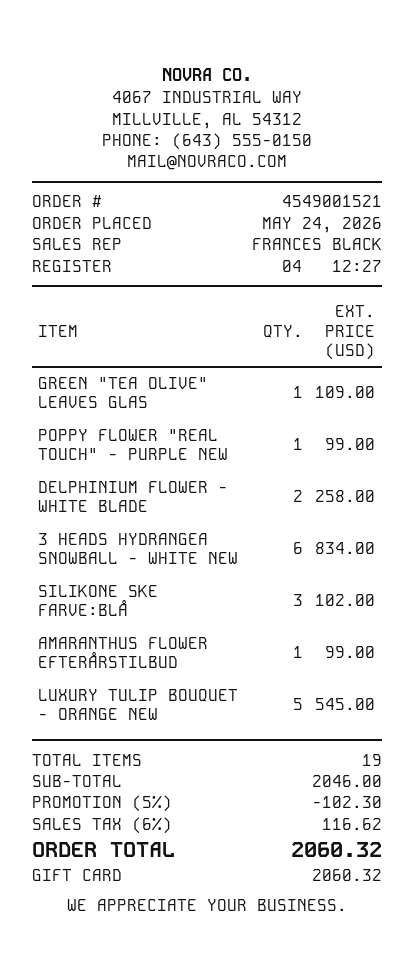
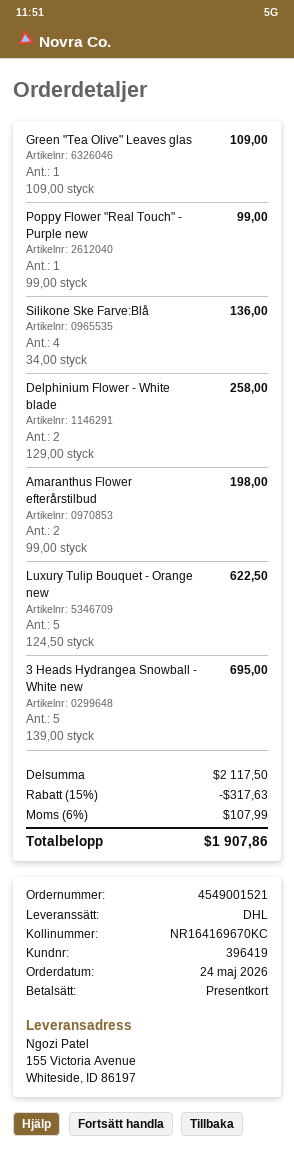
3 HEADS HYDRANGEA SNOWBALL - WHITE NEW: 6 for 834.00 -> 5 for 695.00
SILIKONE SKE FARVE:BLÅ: 3 for 102.00 -> 4 for 136.00
AMARANTHUS FLOWER EFTERÅRSTILBUD: 1 for 99.00 -> 2 for 198.00
LUXURY TULIP BOUQUET - ORANGE NEW: 5 for 545.00 -> 5 for 622.50
subtotal: 2046.00 -> 2117.50
discount: 5% = 102.30 -> 15% = 317.63
tax: 6% = 116.62 -> 6% = 107.99
total: 2060.32 -> 1907.86

